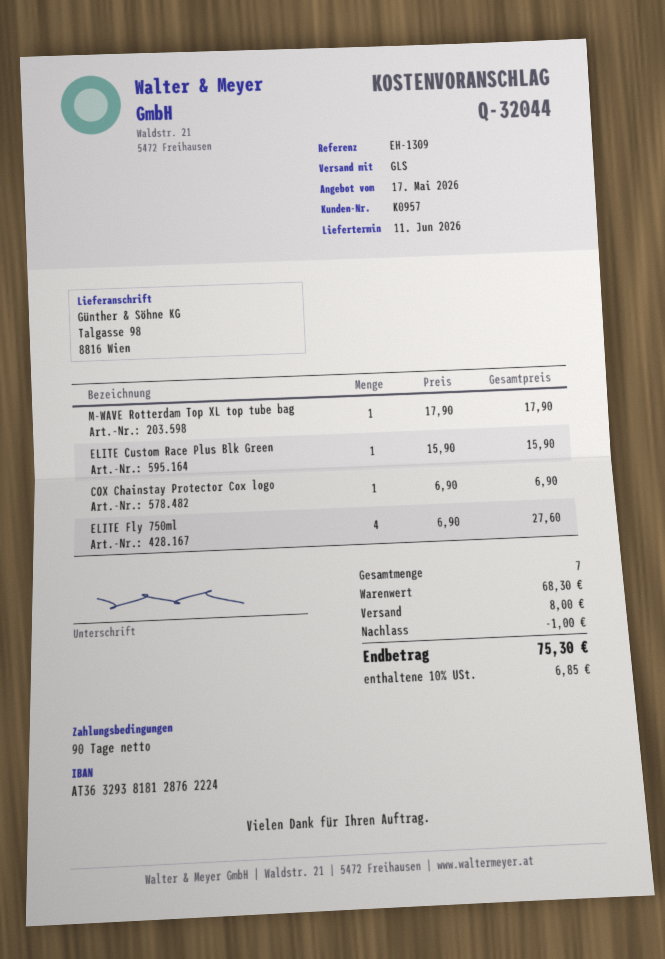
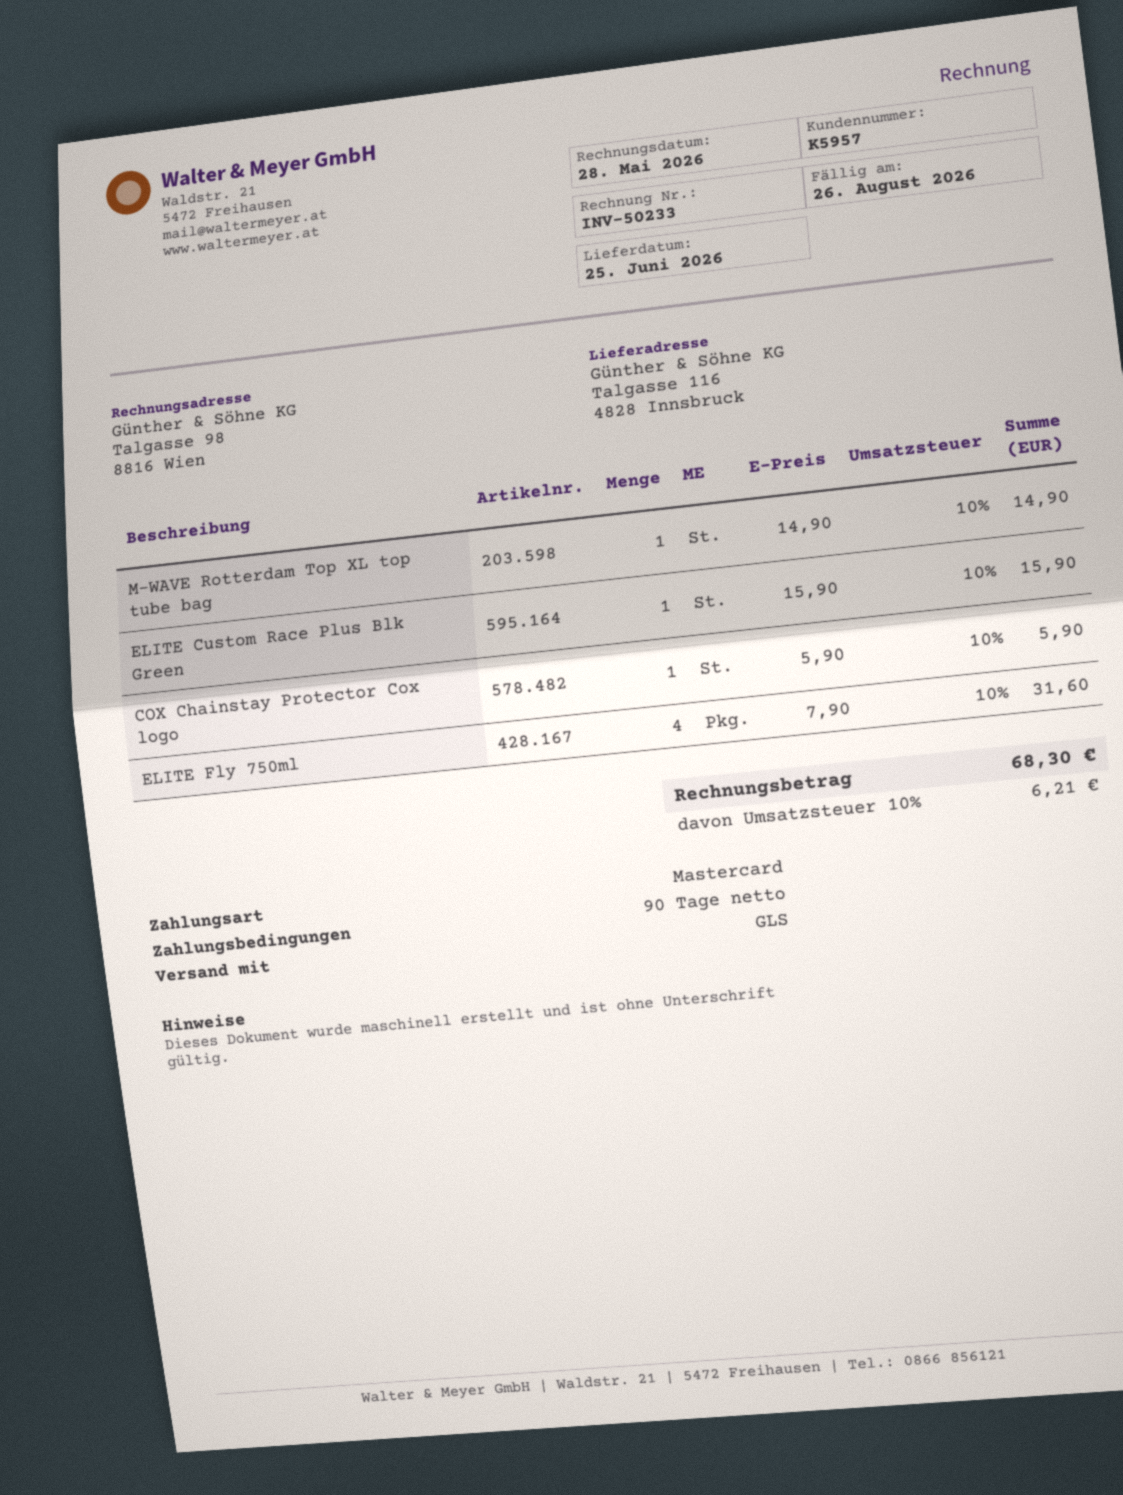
delivery date: 2026-06-11 -> 2026-06-25
customer number: K0957 -> K5957
ship to: Talgasse 98, 8816 Wien -> Talgasse 116, 4828 Innsbruck
M-WAVE Rotterdam Top XL top tube bag: 1 x 17.90 = 17.90 -> 1 x 14.90 = 14.90
COX Chainstay Protector Cox logo: 1 x 6.90 = 6.90 -> 1 x 5.90 = 5.90
ELITE Fly 750ml: 4 x 6.90 = 27.60 -> 4 x 7.90 = 31.60
discount: 1.00 -> none
shipping: 8.00 -> none
tax: 10% = 6.85 -> 10% = 6.21
total: 75.30 -> 68.30

